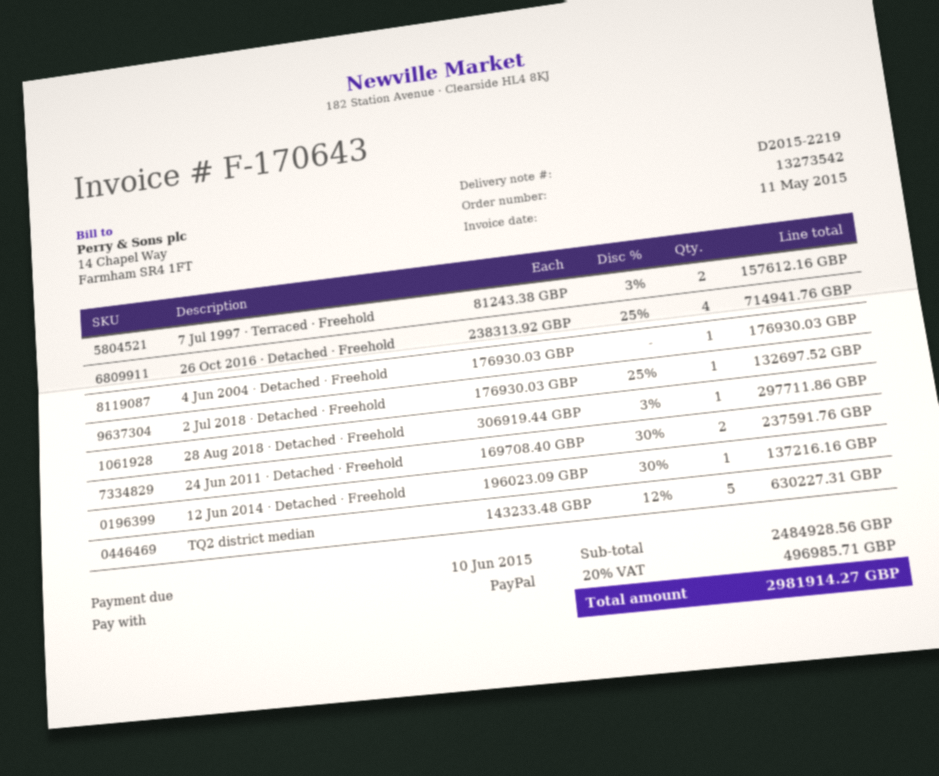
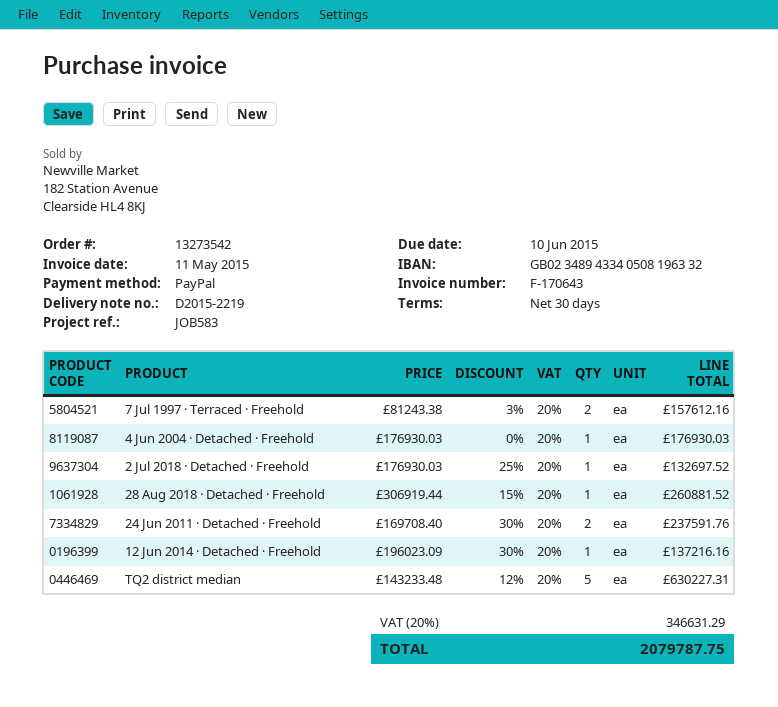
26 Oct 2016 · Detached · Freehold: 4 x 238313.92 - 25% = 714941.76 -> none
28 Aug 2018 · Detached · Freehold: 1 x 306919.44 - 3% = 297711.86 -> 1 x 306919.44 - 15% = 260881.52
tax: 20% = 496985.71 -> 20% = 346631.29
total: 2981914.27 -> 2079787.75

